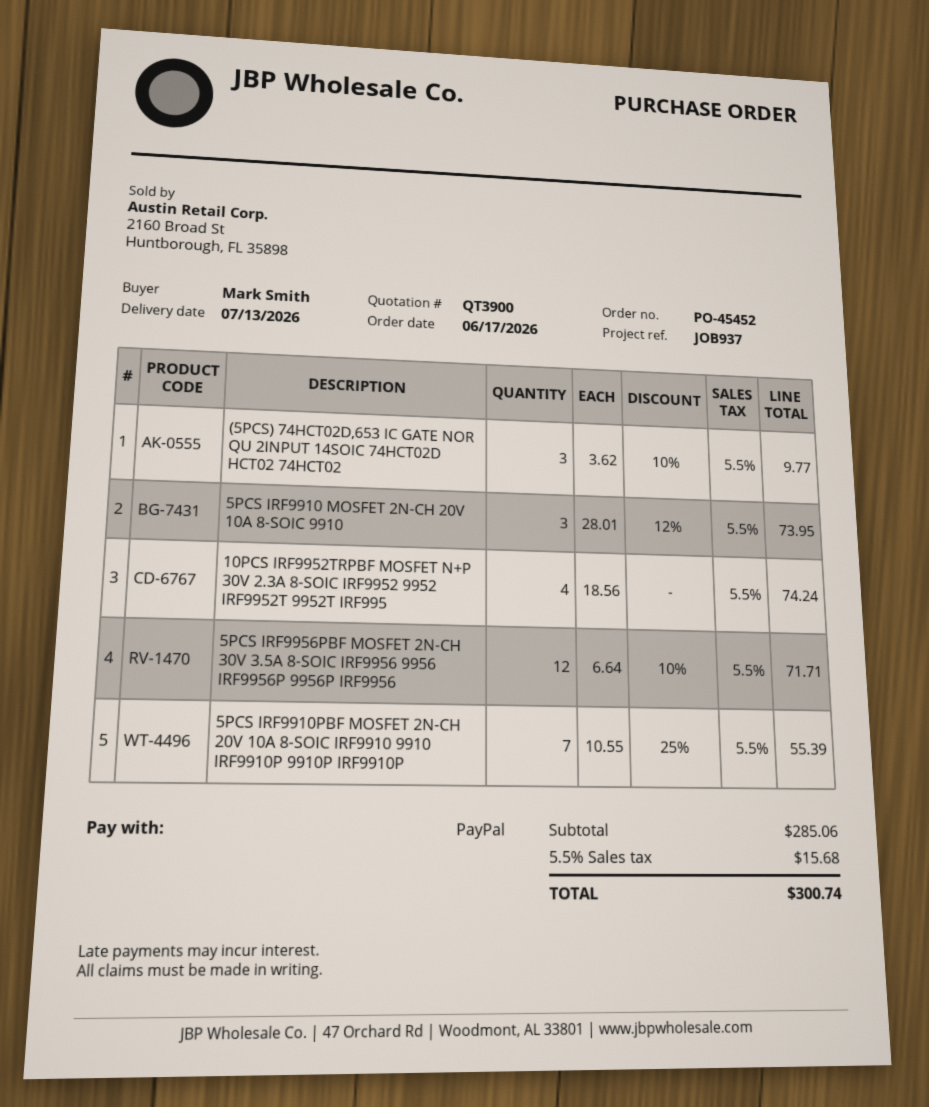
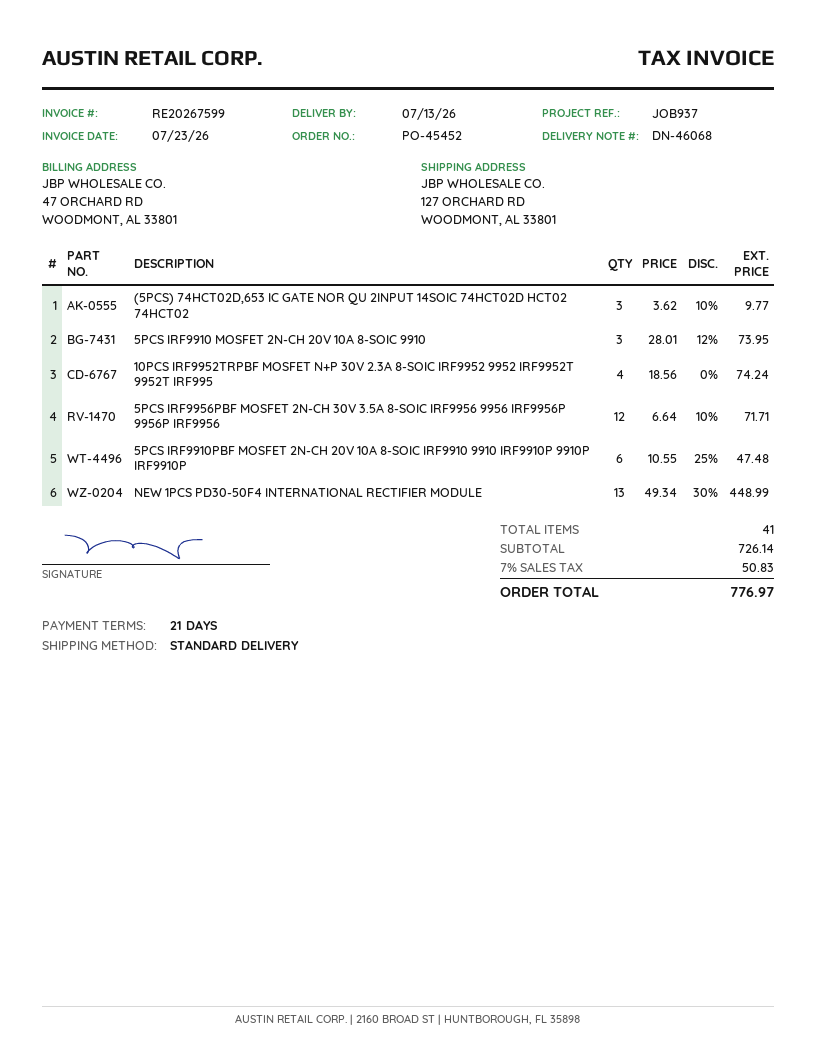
5PCS IRF9910PBF MOSFET 2N-CH 20V 10A 8-SOIC IRF9910 9910 IRF9910P 9910P IRF9910P: 7 x 10.55 - 25% = 55.39 -> 6 x 10.55 - 25% = 47.48
NEW 1PCS PD30-50F4 INTERNATIONAL RECTIFIER MODULE: none -> 13 x 49.34 - 30% = 448.99
subtotal: 285.06 -> 726.14
tax: 5.5% = 15.68 -> 7% = 50.83
total: 300.74 -> 776.97

